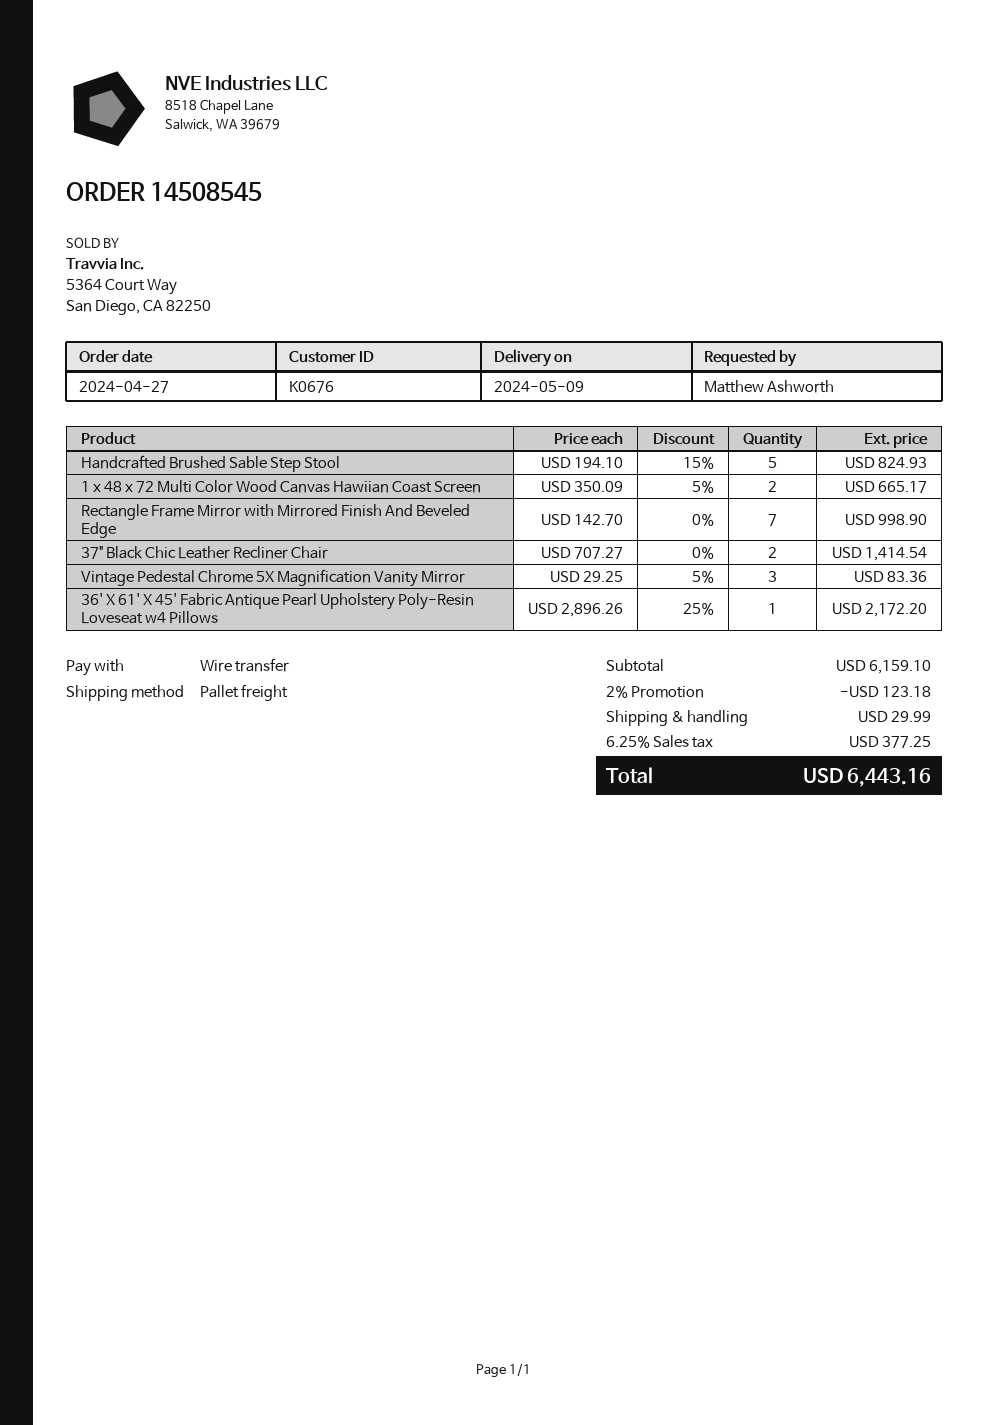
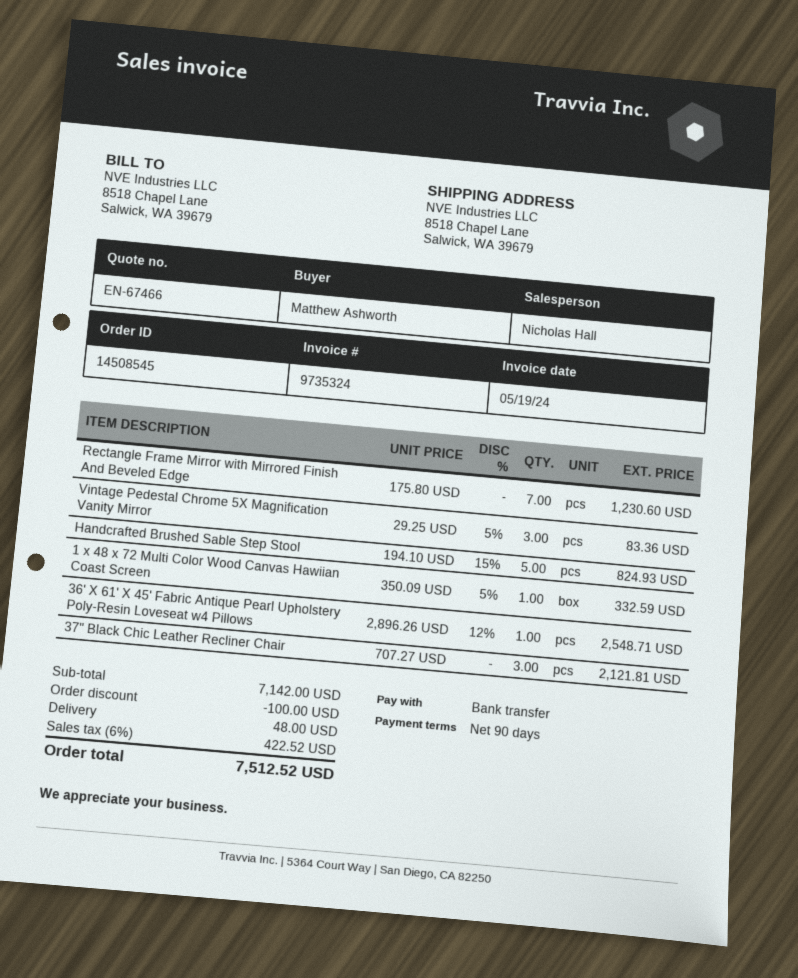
1 x 48 x 72 Multi Color Wood Canvas Hawiian Coast Screen: 2 x 350.09 - 5% = 665.17 -> 1 x 350.09 - 5% = 332.59
Rectangle Frame Mirror with Mirrored Finish And Beveled Edge: 7 x 142.70 = 998.90 -> 7 x 175.80 = 1230.60
37" Black Chic Leather Recliner Chair: 2 x 707.27 = 1414.54 -> 3 x 707.27 = 2121.81
36' X 61' X 45' Fabric Antique Pearl Upholstery Poly-Resin Loveseat w4 Pillows: 1 x 2896.26 - 25% = 2172.20 -> 1 x 2896.26 - 12% = 2548.71
subtotal: 6159.10 -> 7142.00
discount: 123.18 -> 100.00
shipping: 29.99 -> 48.00
tax: 6.25% = 377.25 -> 6% = 422.52
total: 6443.16 -> 7512.52

